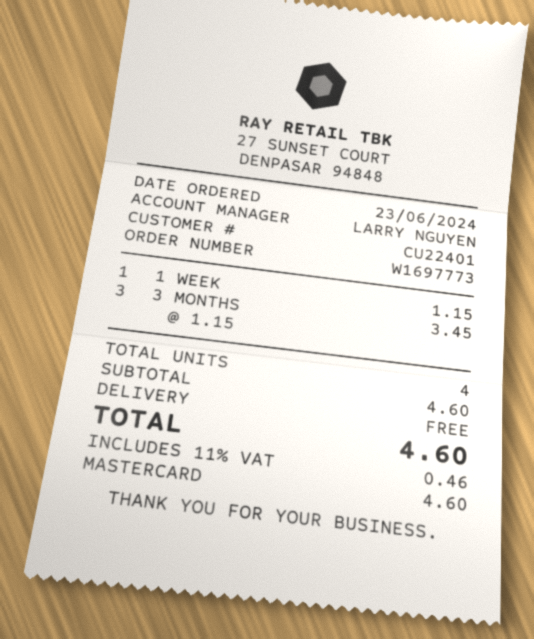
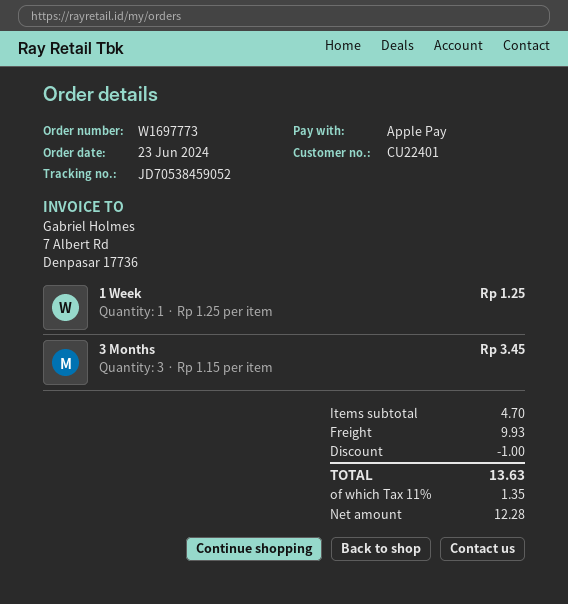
payment method: Mastercard -> Apple Pay
1 WEEK: 1 x 1.15 = 1.15 -> 1 x 1.25 = 1.25
subtotal: 4.60 -> 4.70
discount: none -> 1.00
shipping: 0.00 -> 9.93
tax: 11% = 0.46 -> 11% = 1.35
total: 4.60 -> 13.63

